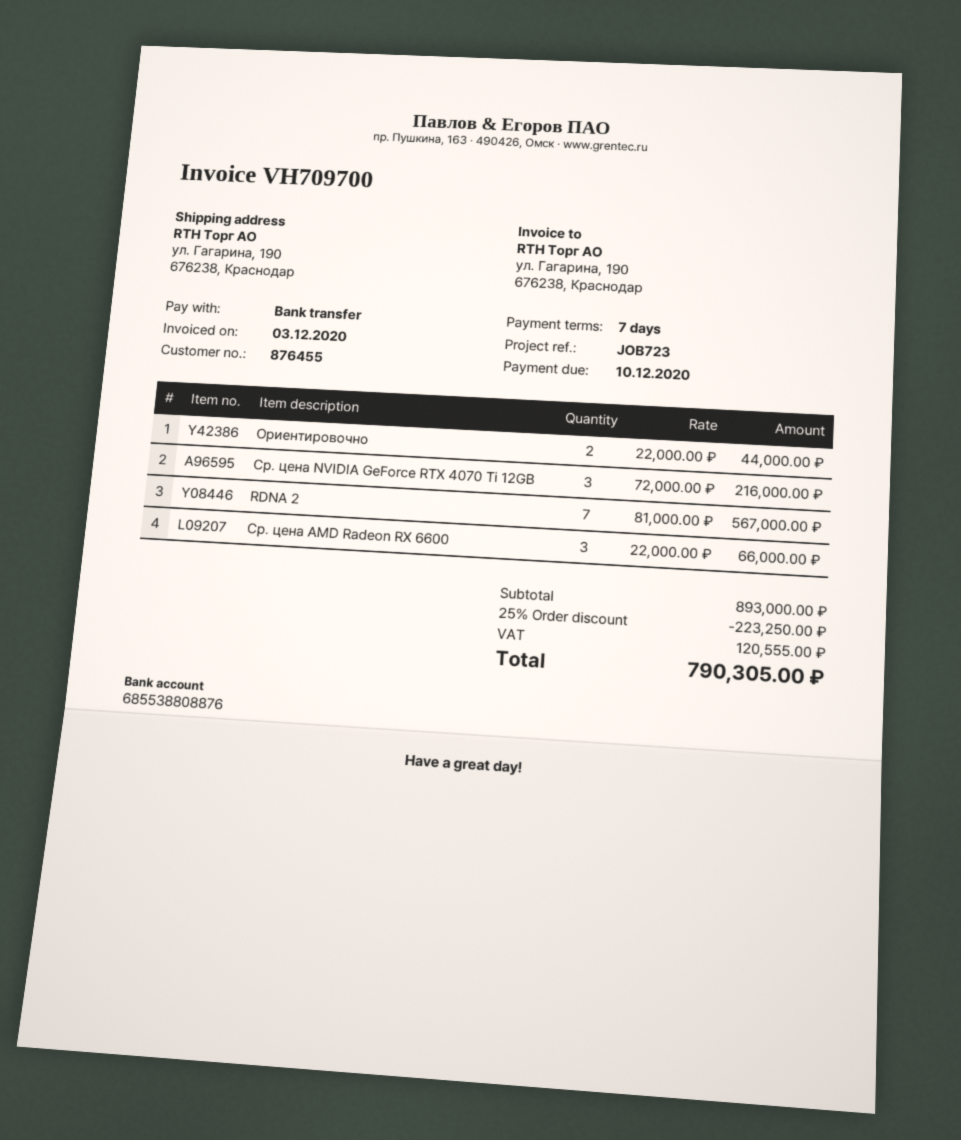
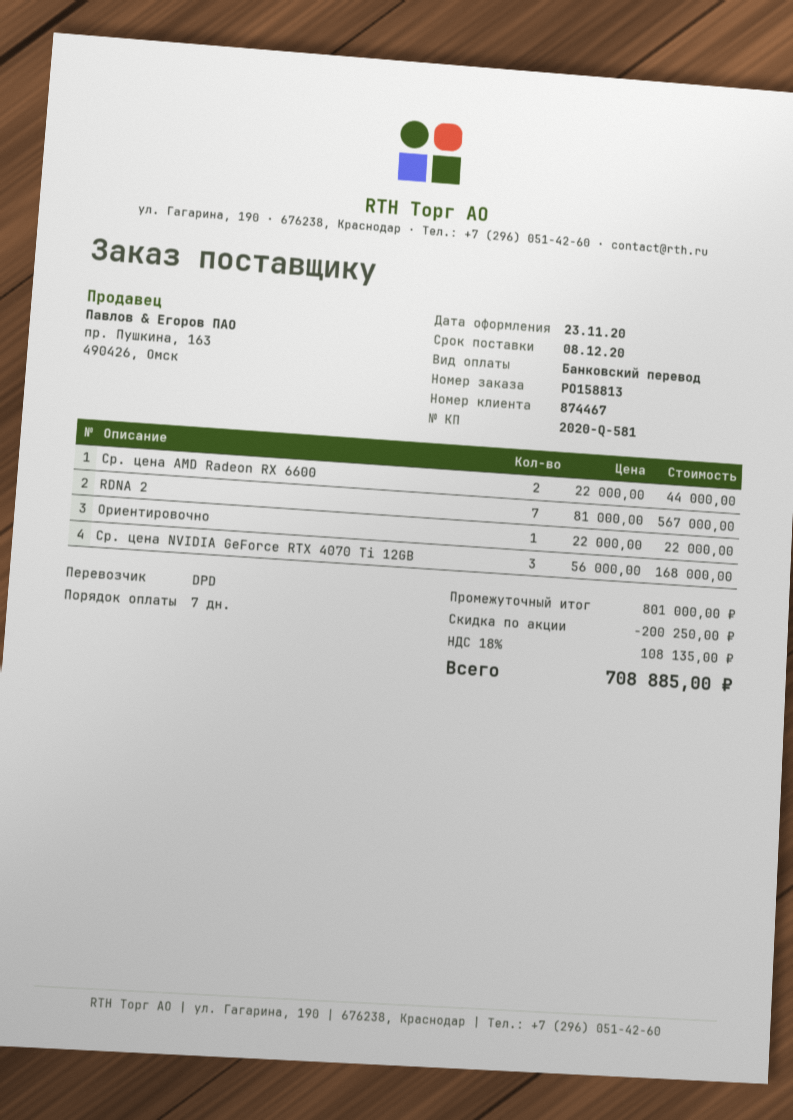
customer number: 876455 -> 874467
Ориентировочно: 2 x 22000.00 = 44000.00 -> 1 x 22000.00 = 22000.00
Ср. цена NVIDIA GeForce RTX 4070 Ti 12GB: 3 x 72000.00 = 216000.00 -> 3 x 56000.00 = 168000.00
Ср. цена AMD Radeon RX 6600: 3 x 22000.00 = 66000.00 -> 2 x 22000.00 = 44000.00
subtotal: 893000.00 -> 801000.00
discount: 223250.00 -> 200250.00
tax: 120555.00 -> 108135.00
total: 790305.00 -> 708885.00

